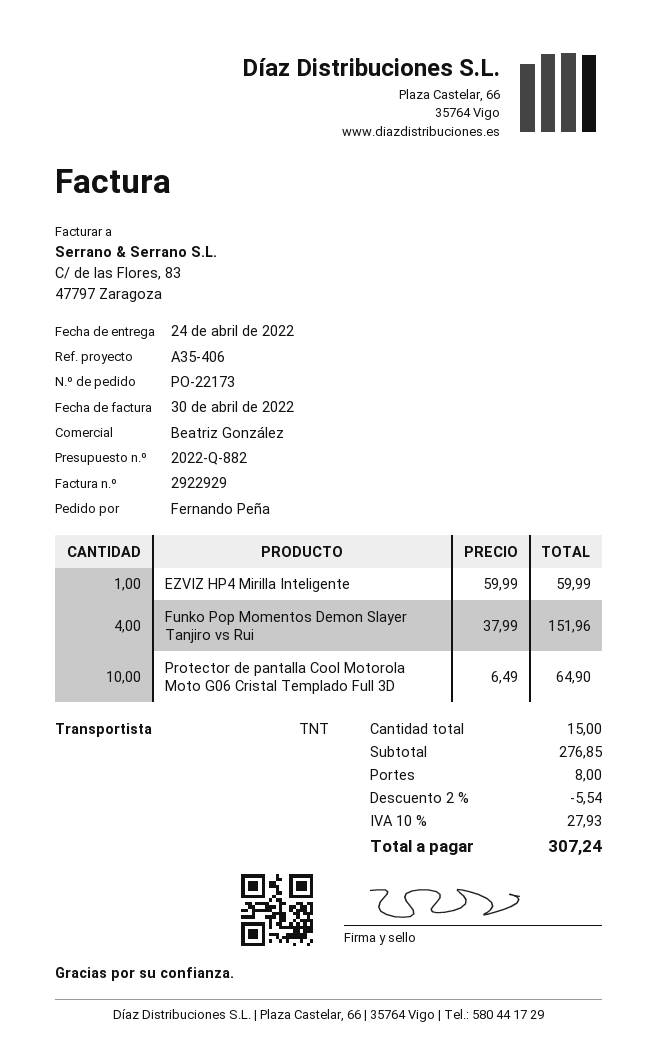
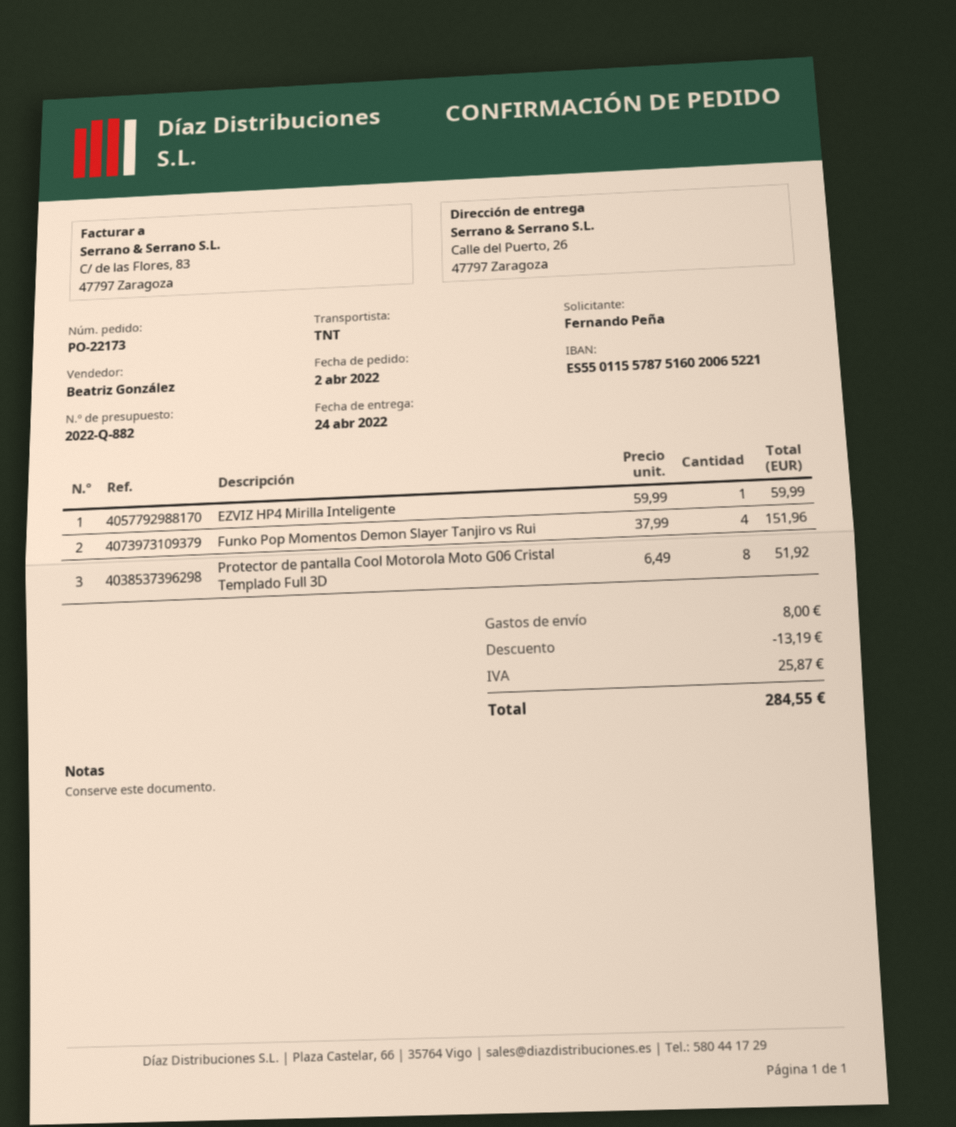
Protector de pantalla Cool Motorola Moto G06 Cristal Templado Full 3D: 10 x 6.49 = 64.90 -> 8 x 6.49 = 51.92
discount: 5.54 -> 13.19
tax: 27.93 -> 25.87
total: 307.24 -> 284.55

